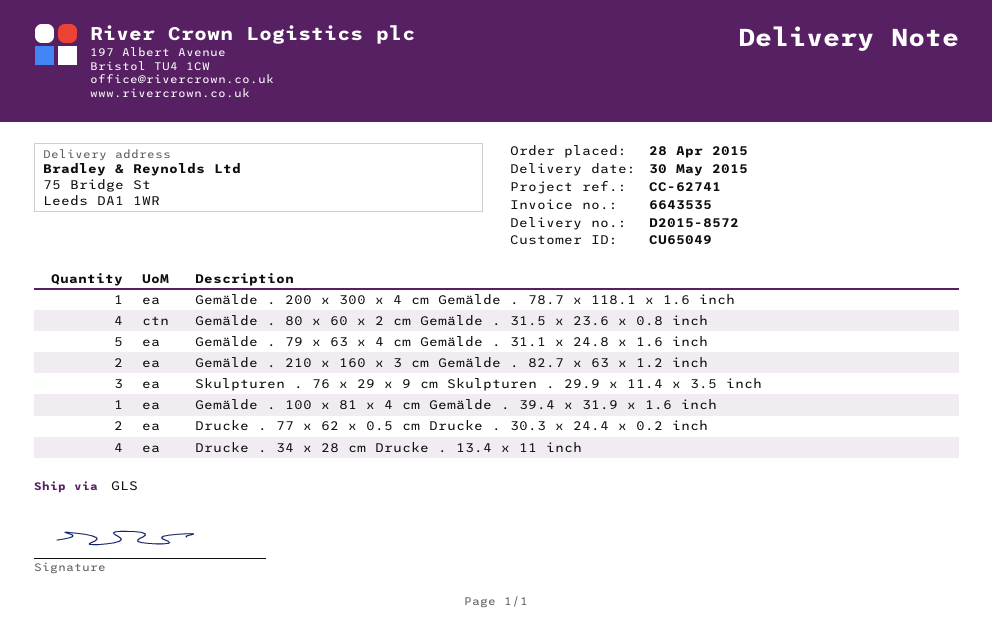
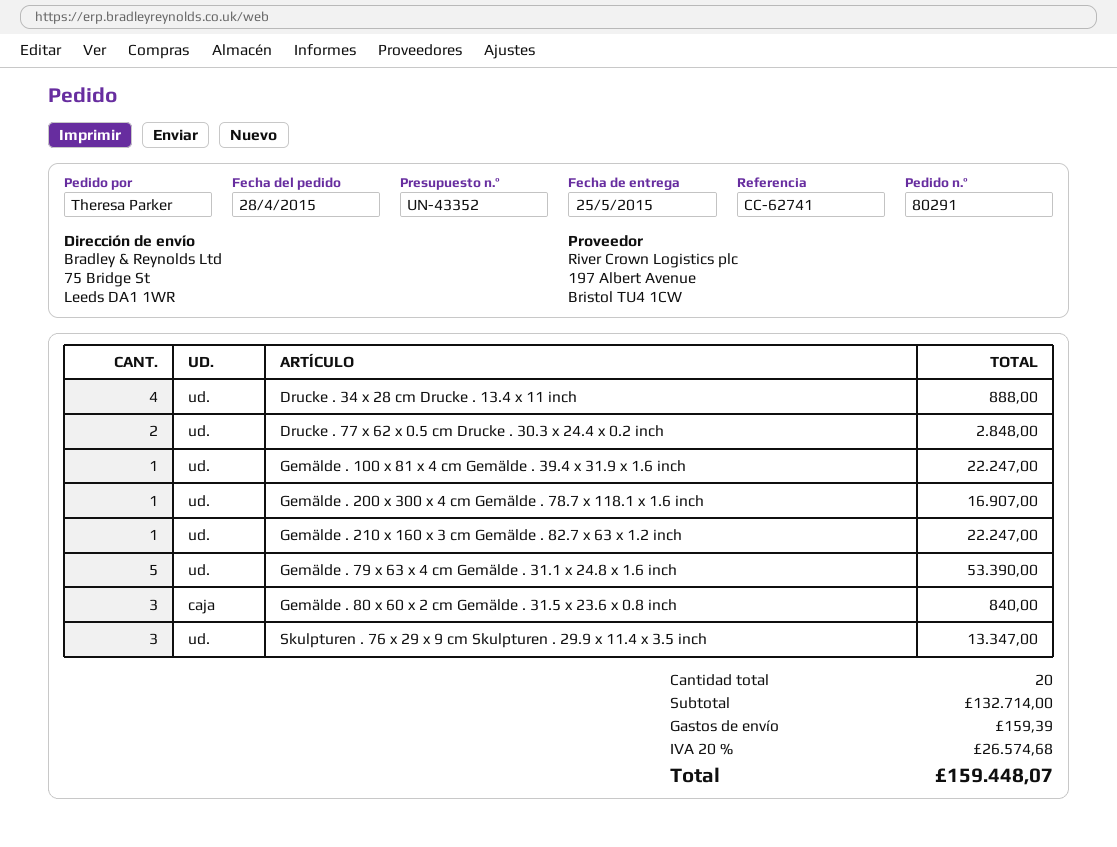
delivery date: 2015-05-30 -> 2015-05-25
Gemälde . 80 x 60 x 2 cm Gemälde . 31.5 x 23.6 x 0.8 inch: 4 -> 3
Gemälde . 210 x 160 x 3 cm Gemälde . 82.7 x 63 x 1.2 inch: 2 -> 1

